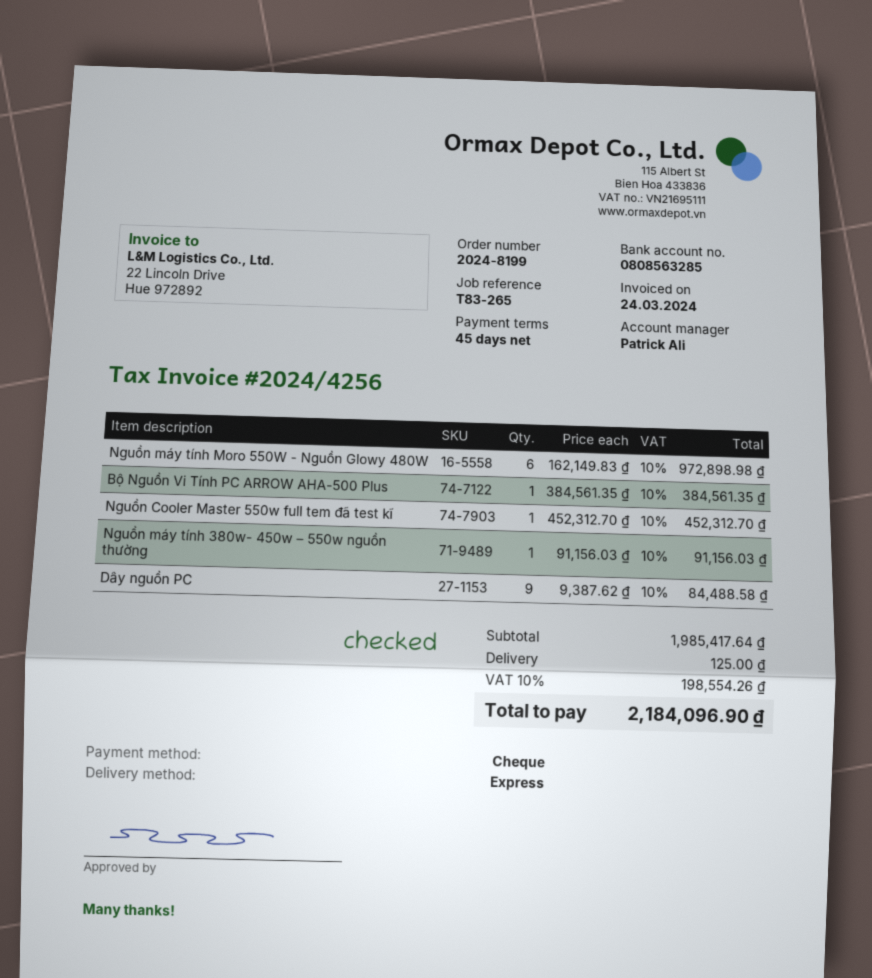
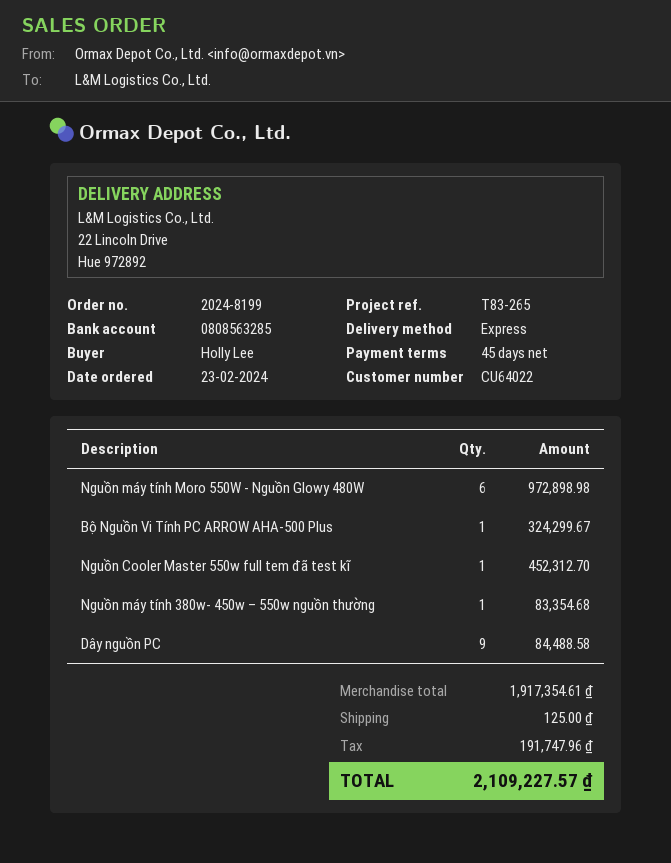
Bộ Nguồn Vi Tính PC ARROW AHA-500 Plus: 1 for 384561.35 -> 1 for 324299.67
Nguồn máy tính 380w- 450w – 550w nguồn thường: 1 for 91156.03 -> 1 for 83354.68
subtotal: 1985417.64 -> 1917354.61
tax: 198554.26 -> 191747.96
total: 2184096.90 -> 2109227.57

